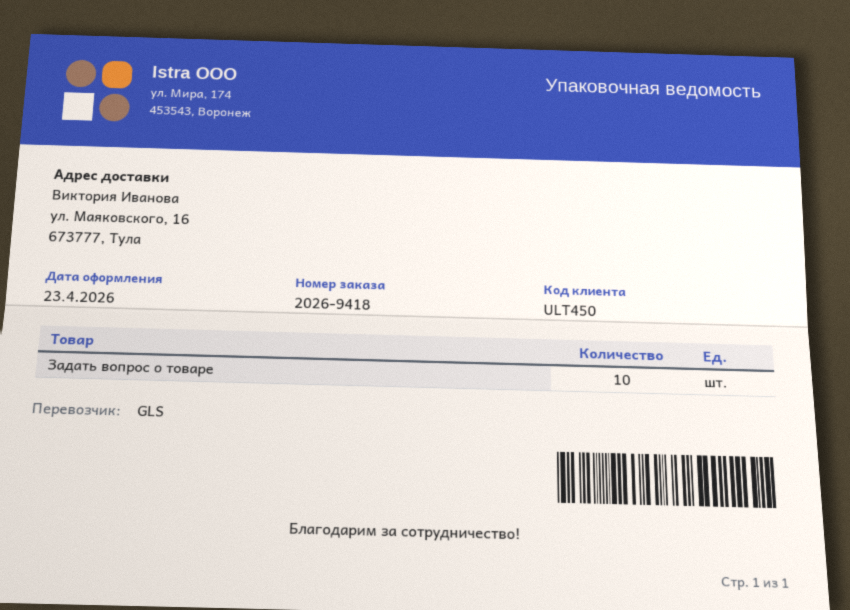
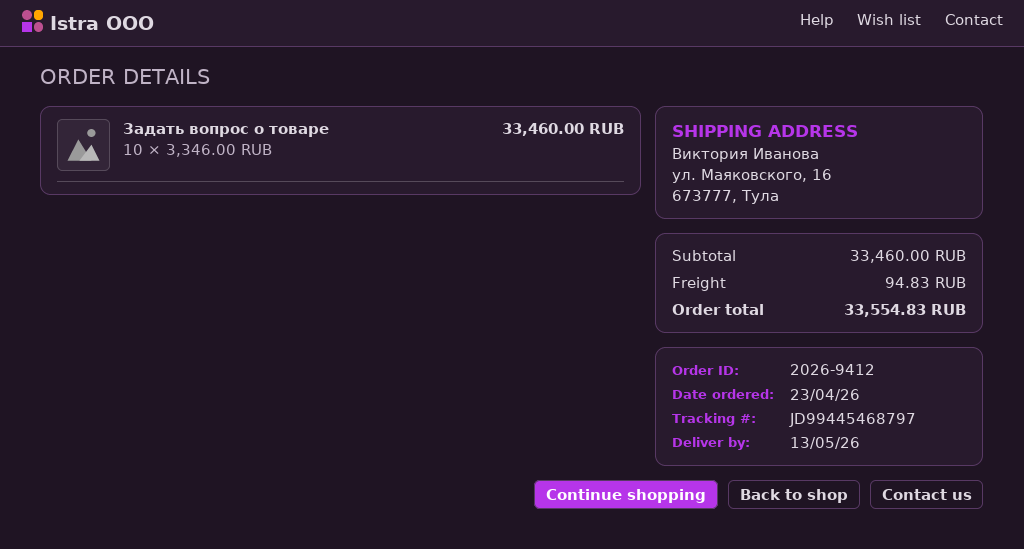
order number: 2026-9418 -> 2026-9412

